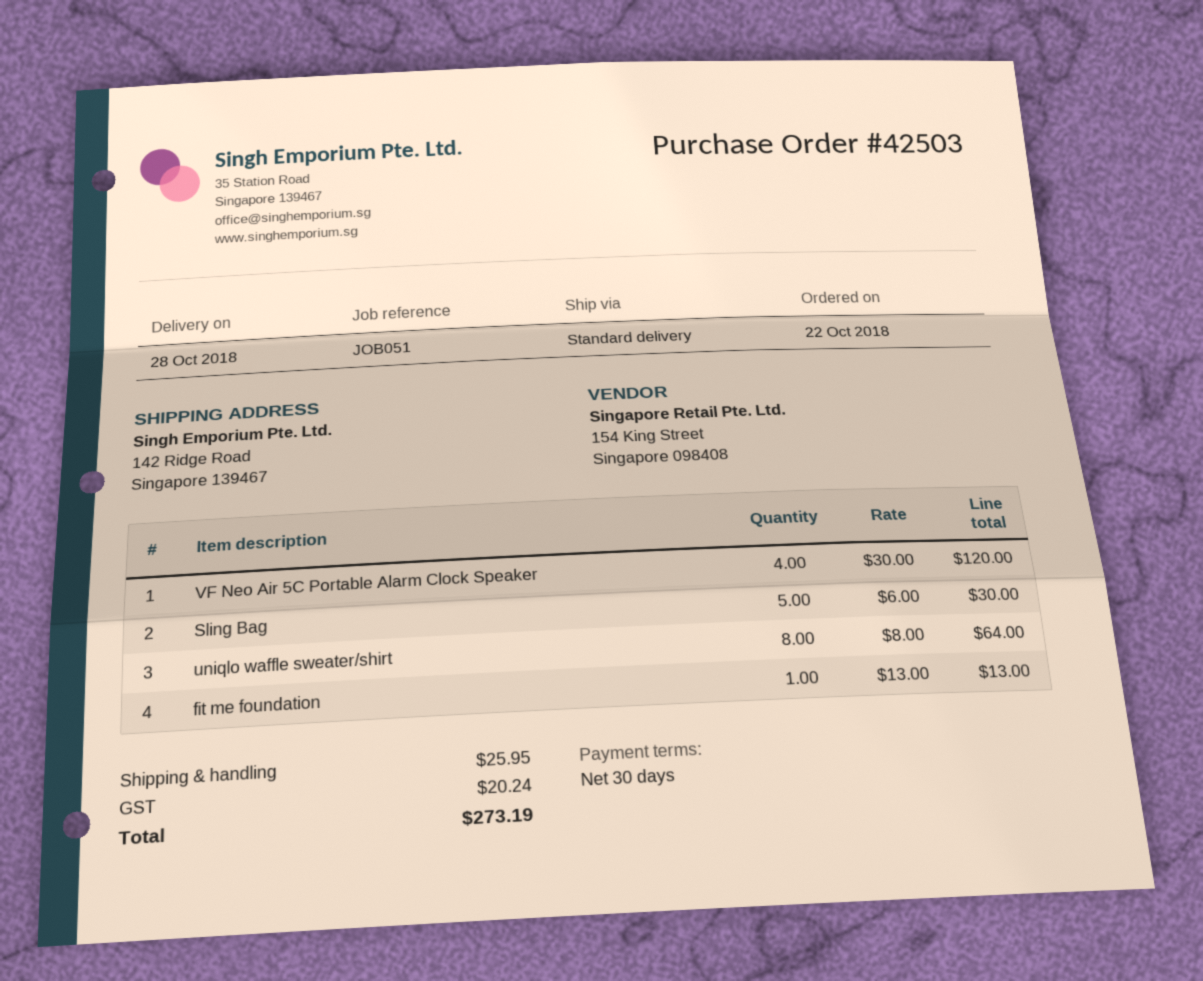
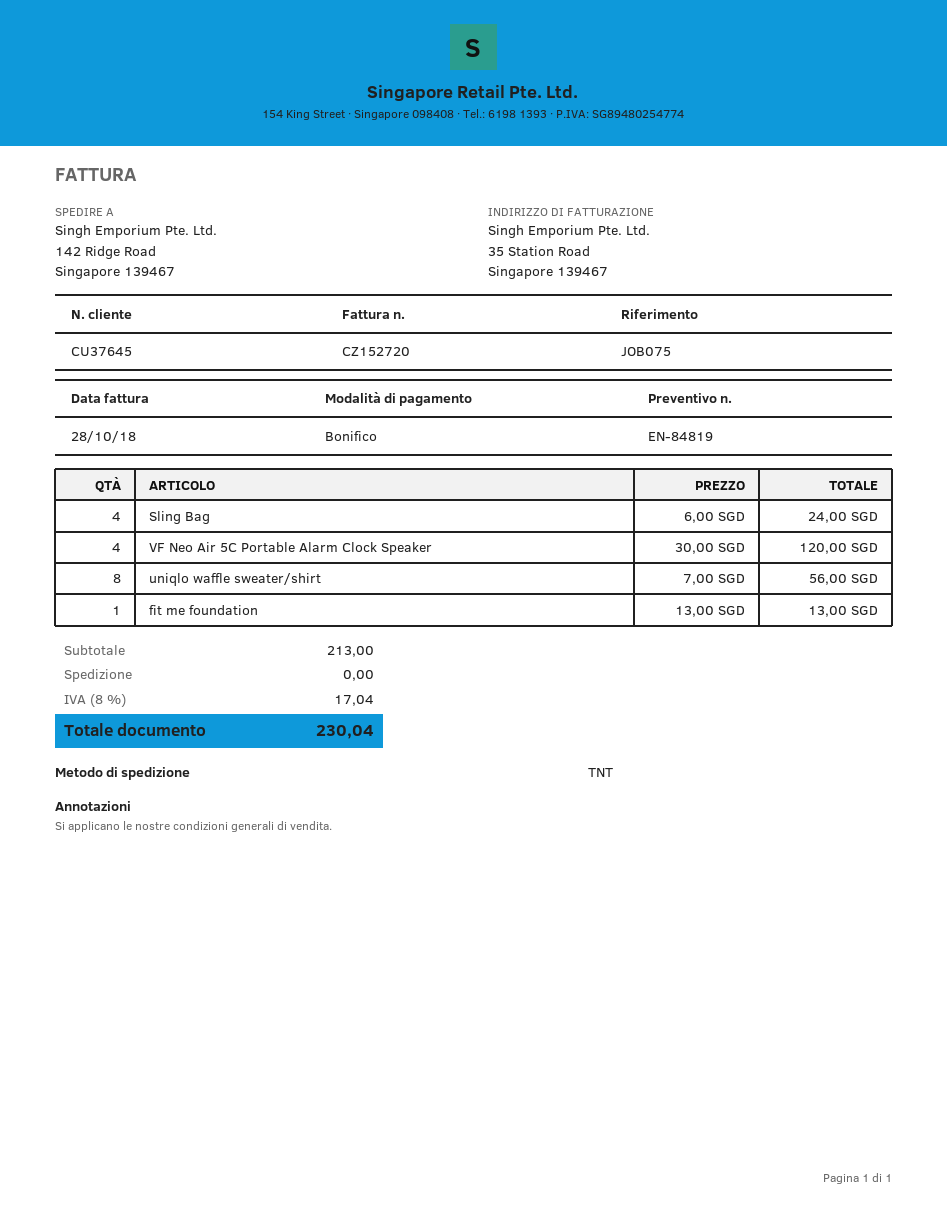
reference: JOB051 -> JOB075
shipping method: standard -> TNT
Sling Bag: 5 x 6.00 = 30.00 -> 4 x 6.00 = 24.00
uniqlo waffle sweater/shirt: 8 x 8.00 = 64.00 -> 8 x 7.00 = 56.00
shipping: 25.95 -> 0.00
tax: 20.24 -> 17.04
total: 273.19 -> 230.04

